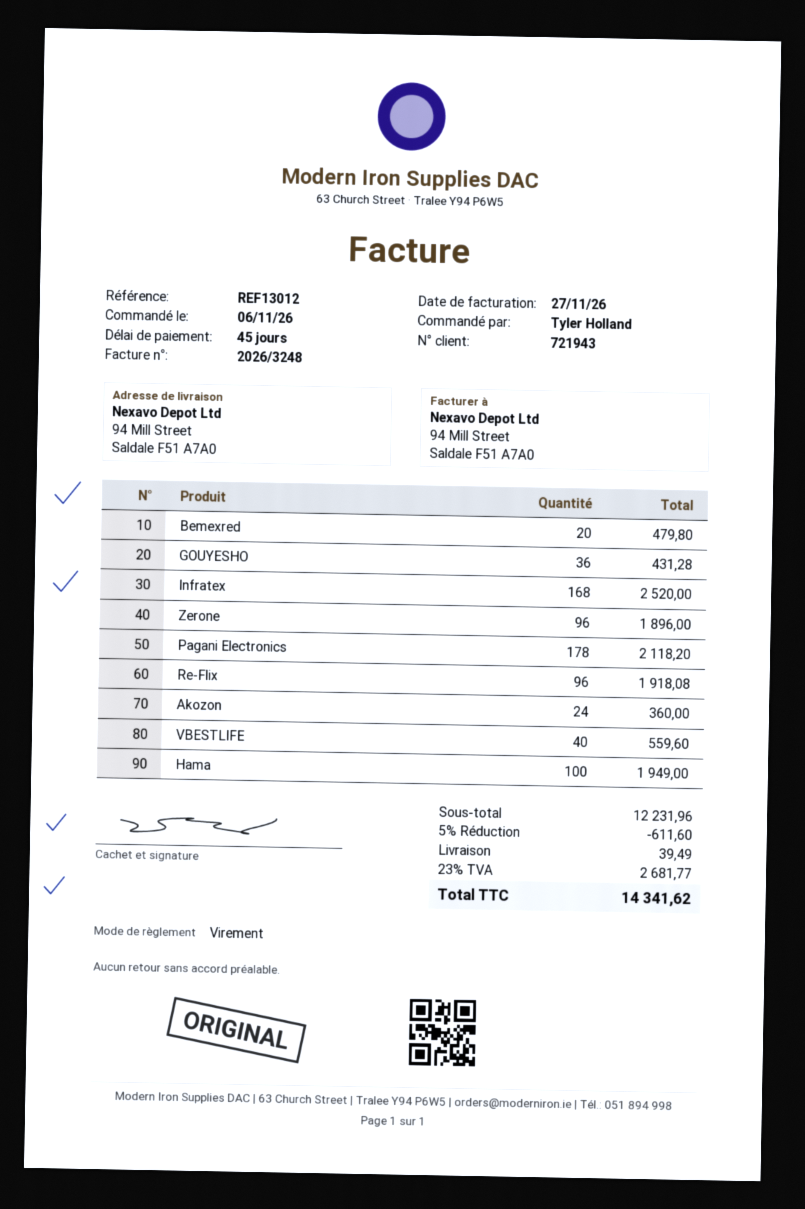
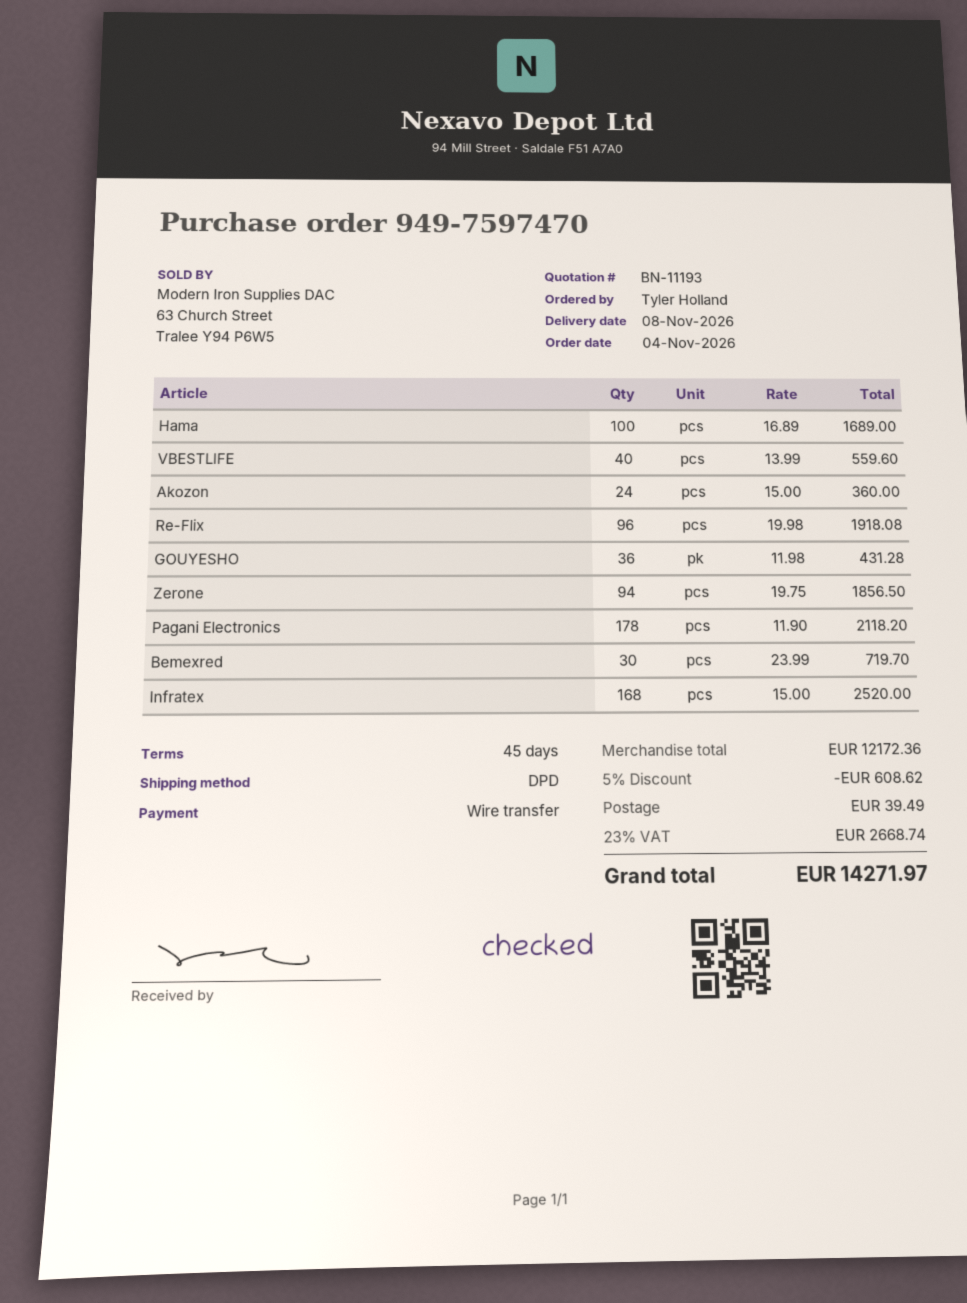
order date: 2026-11-06 -> 2026-11-04
Bemexred: 20 for 479.80 -> 30 for 719.70
Zerone: 96 for 1896.00 -> 94 for 1856.50
Hama: 100 for 1949.00 -> 100 for 1689.00
subtotal: 12231.96 -> 12172.36
discount: 5% = 611.60 -> 5% = 608.62
tax: 23% = 2681.77 -> 23% = 2668.74
total: 14341.62 -> 14271.97

